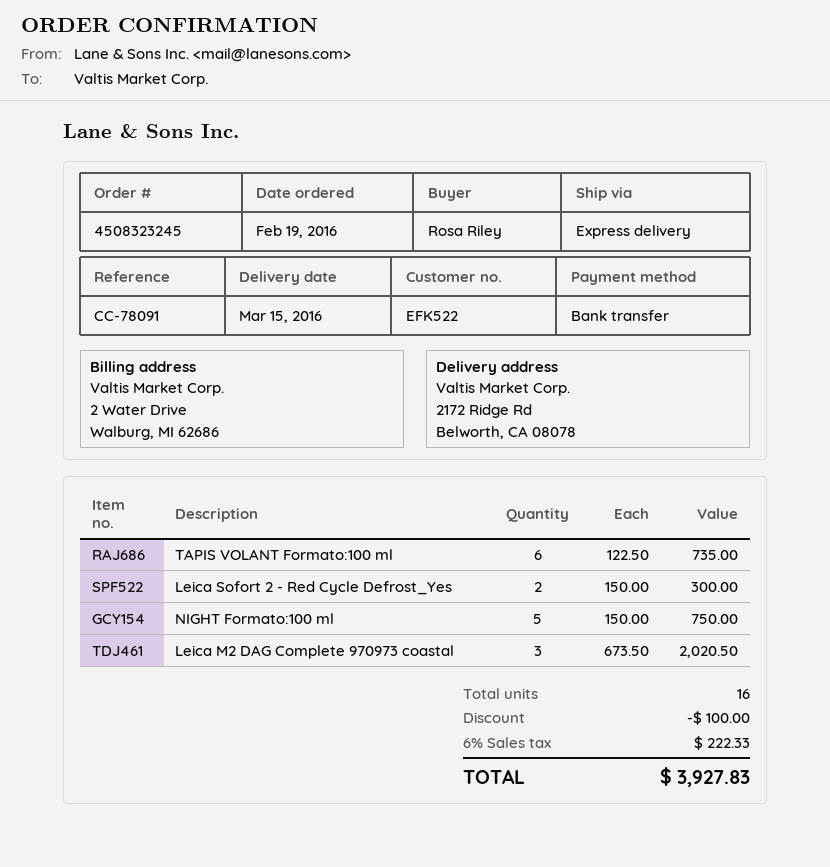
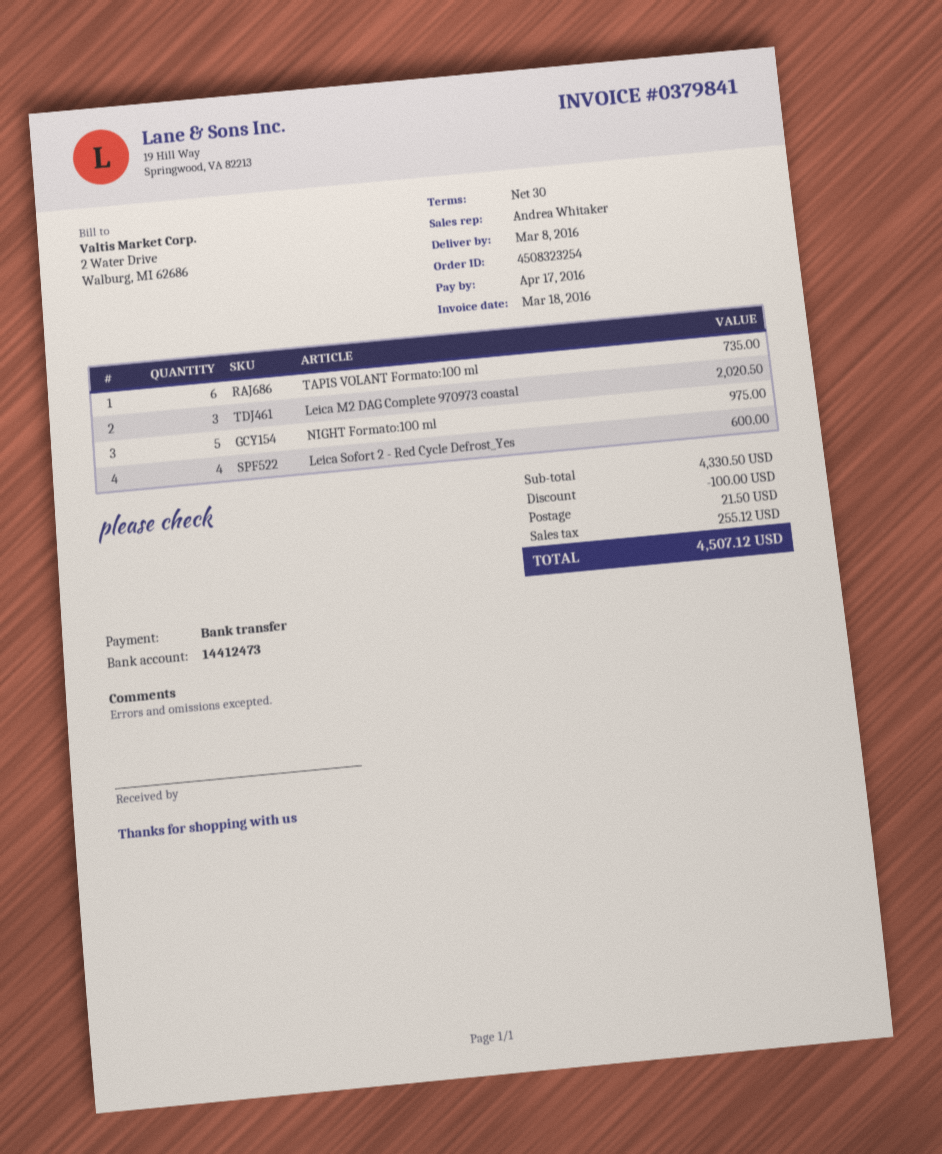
order number: 4508323245 -> 4508323254
delivery date: 2016-03-15 -> 2016-03-08
Leica Sofort 2 - Red Cycle Defrost_Yes: 2 for 300.00 -> 4 for 600.00
NIGHT Formato:100 ml: 5 for 750.00 -> 5 for 975.00
shipping: none -> 21.50
tax: 222.33 -> 255.12
total: 3927.83 -> 4507.12

